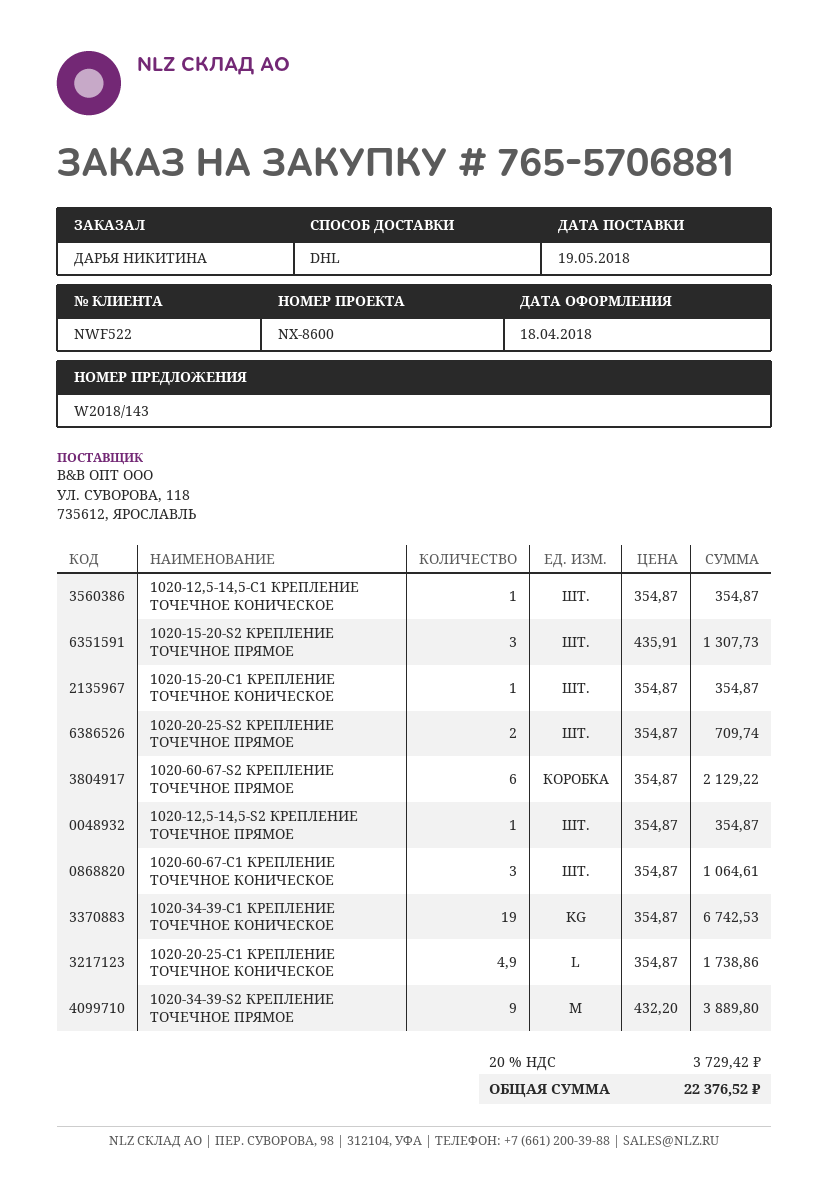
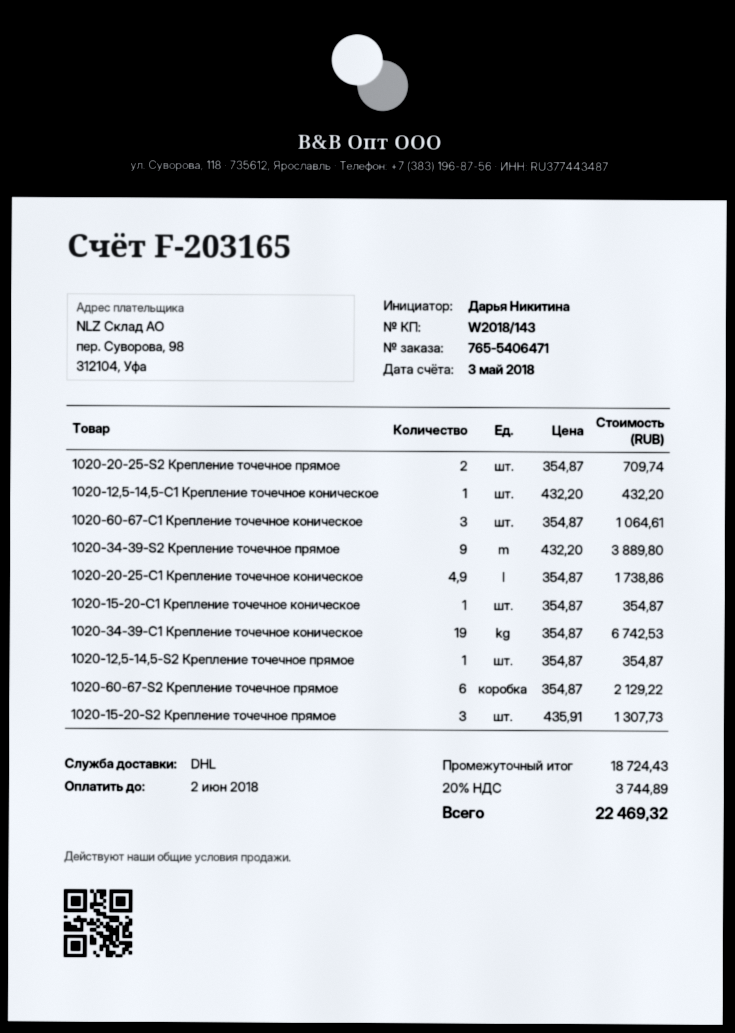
order number: 765-5706881 -> 765-5406471
1020-12,5-14,5-С1 КРЕПЛЕНИЕ ТОЧЕЧНОЕ КОНИЧЕСКОЕ: 1 x 354.87 = 354.87 -> 1 x 432.20 = 432.20
tax: 20% = 3729.42 -> 20% = 3744.89
total: 22376.52 -> 22469.32

